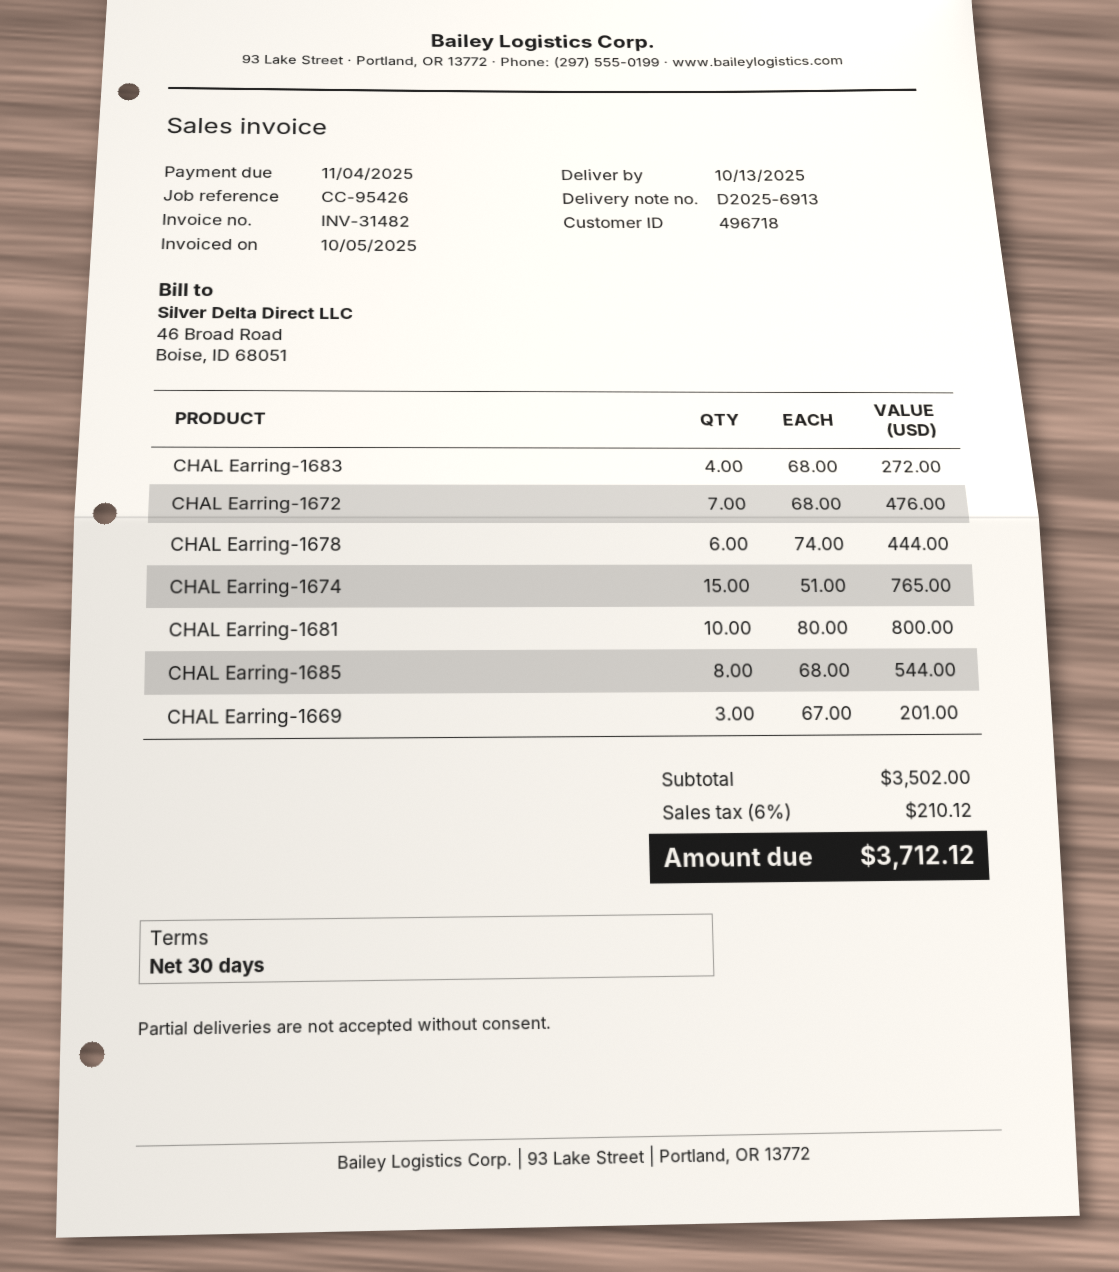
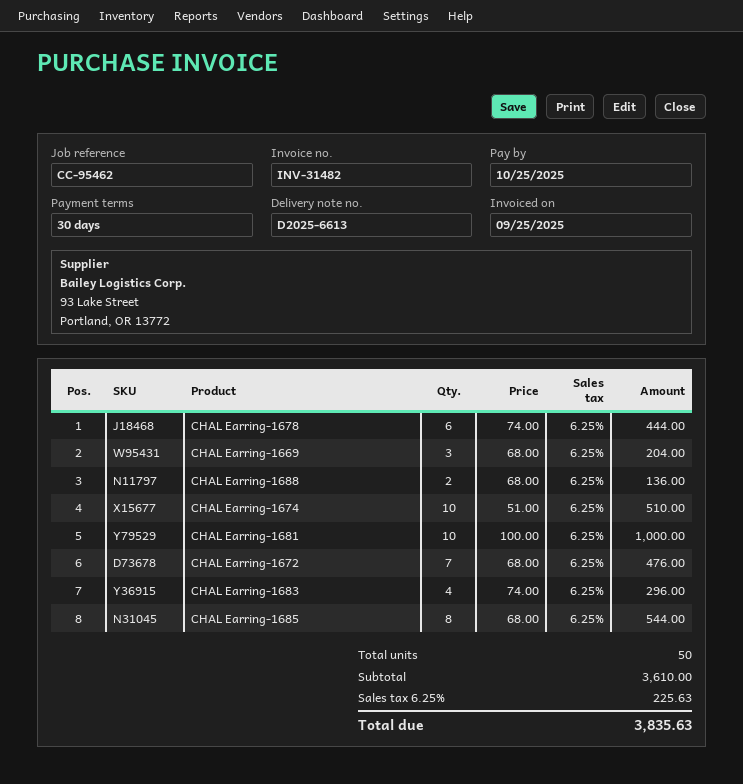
delivery note number: D2025-6913 -> D2025-6613
invoice date: 2025-10-05 -> 2025-09-25
due date: 2025-11-04 -> 2025-10-25
reference: CC-95426 -> CC-95462
CHAL Earring-1683: 4 x 68.00 = 272.00 -> 4 x 74.00 = 296.00
CHAL Earring-1674: 15 x 51.00 = 765.00 -> 10 x 51.00 = 510.00
CHAL Earring-1681: 10 x 80.00 = 800.00 -> 10 x 100.00 = 1000.00
CHAL Earring-1669: 3 x 67.00 = 201.00 -> 3 x 68.00 = 204.00
CHAL Earring-1688: none -> 2 x 68.00 = 136.00
subtotal: 3502.00 -> 3610.00
tax: 6% = 210.12 -> 6.25% = 225.63
total: 3712.12 -> 3835.63

